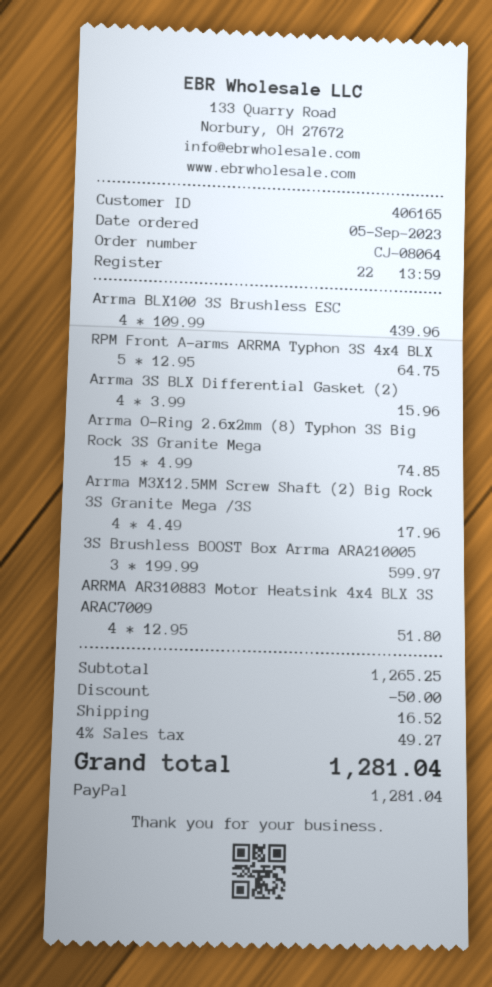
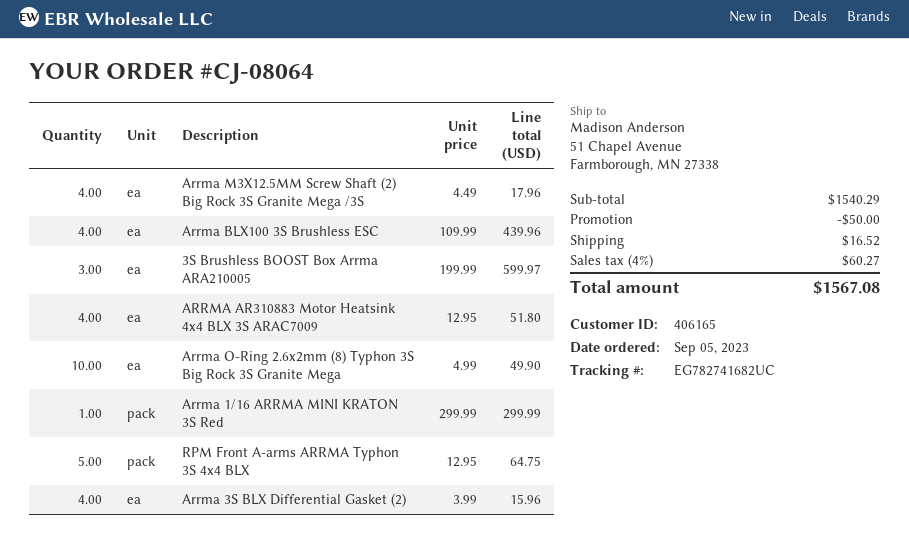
Arrma O-Ring 2.6x2mm (8) Typhon 3S Big Rock 3S Granite Mega: 15 x 4.99 = 74.85 -> 10 x 4.99 = 49.90
Arrma 1/16 ARRMA MINI KRATON 3S Red: none -> 1 x 299.99 = 299.99
subtotal: 1265.25 -> 1540.29
tax: 4% = 49.27 -> 4% = 60.27
total: 1281.04 -> 1567.08

